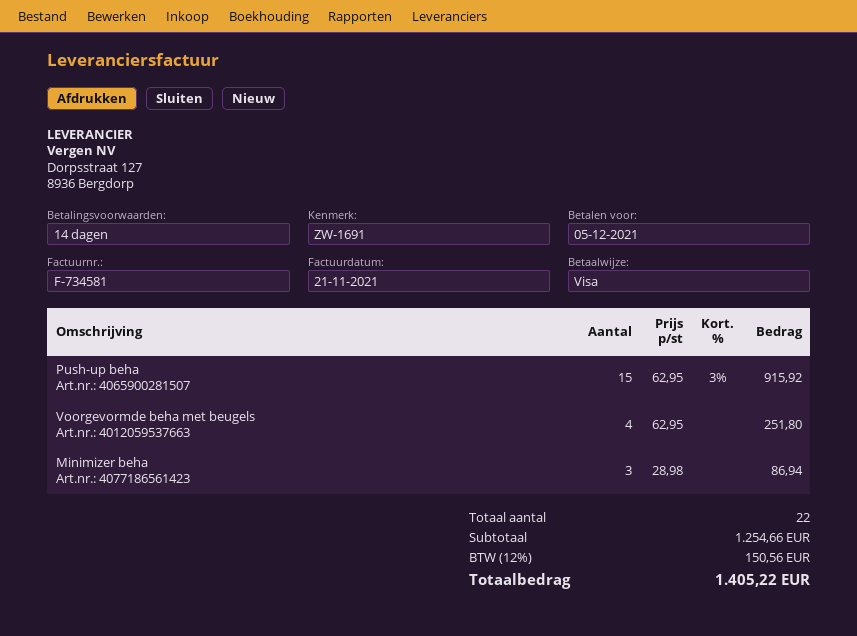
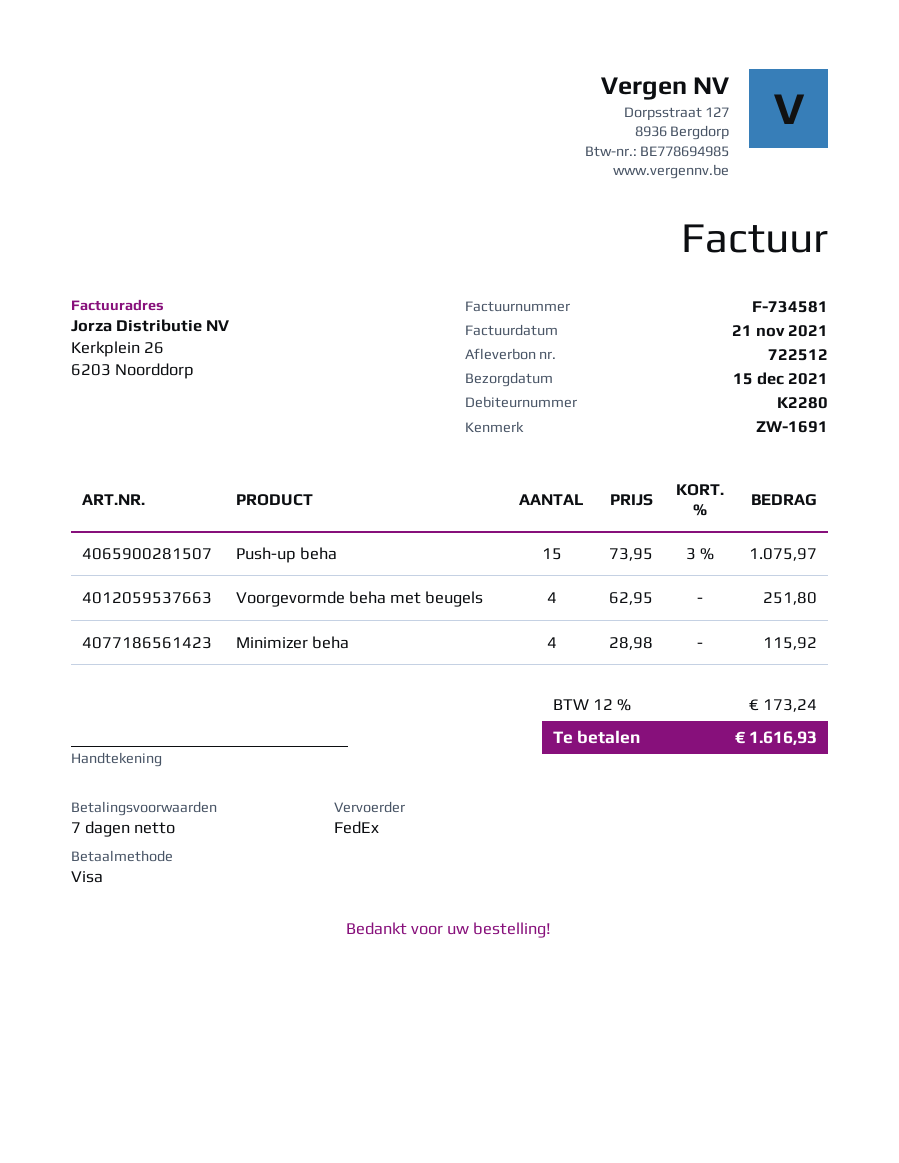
payment terms: 14 days -> 7 days
Push-up beha: 15 x 62.95 - 3% = 915.92 -> 15 x 73.95 - 3% = 1075.97
Minimizer beha: 3 x 28.98 = 86.94 -> 4 x 28.98 = 115.92
tax: 12% = 150.56 -> 12% = 173.24
total: 1405.22 -> 1616.93

